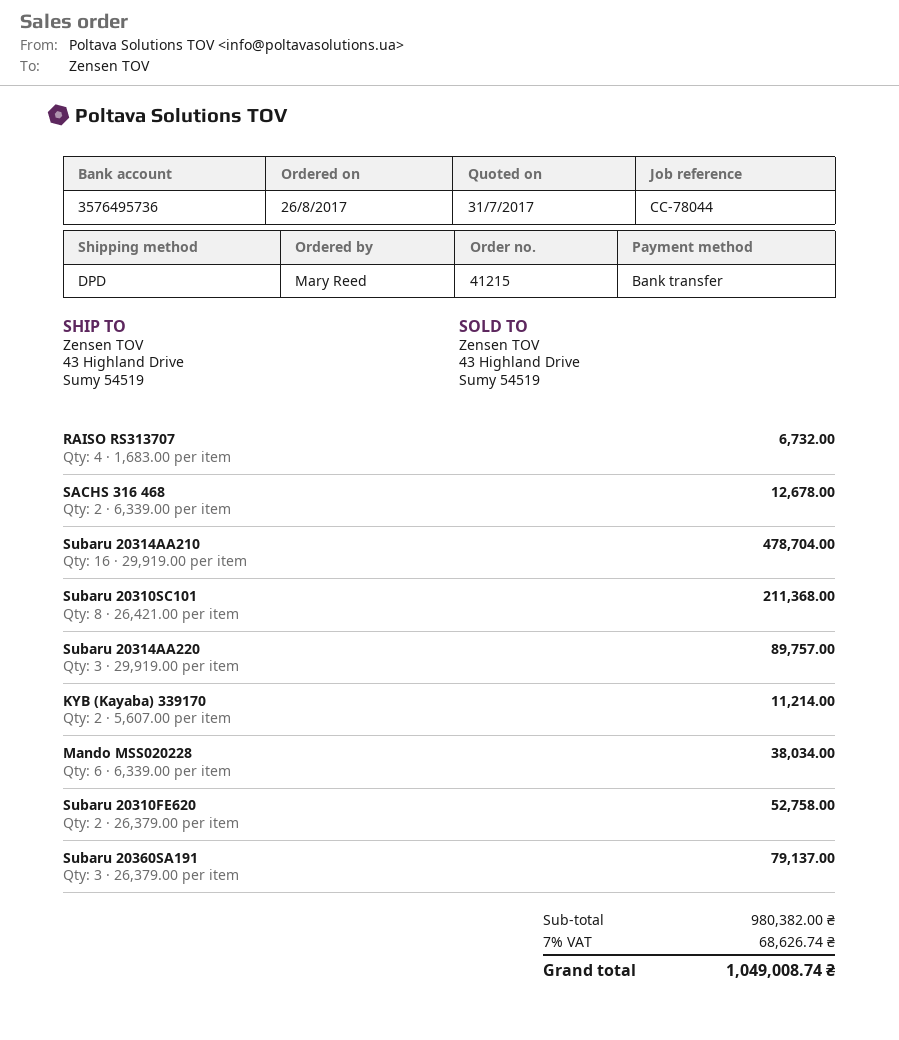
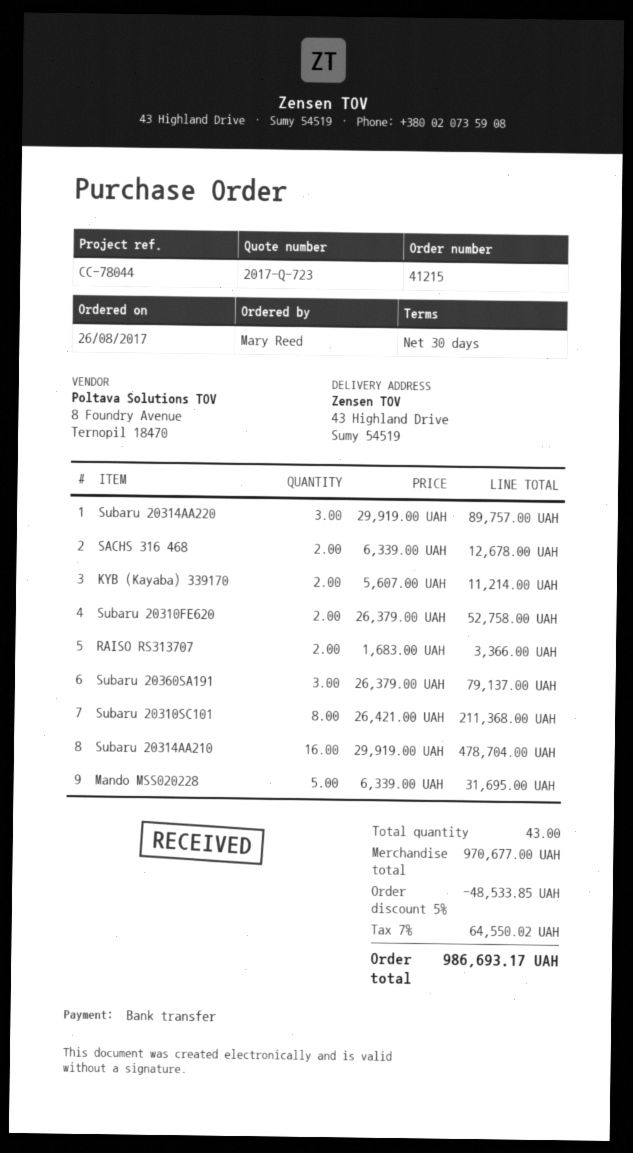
RAISO RS313707: 4 x 1683.00 = 6732.00 -> 2 x 1683.00 = 3366.00
Mando MSS020228: 6 x 6339.00 = 38034.00 -> 5 x 6339.00 = 31695.00
subtotal: 980382.00 -> 970677.00
discount: none -> 5% = 48533.85
tax: 7% = 68626.74 -> 7% = 64550.02
total: 1049008.74 -> 986693.17

